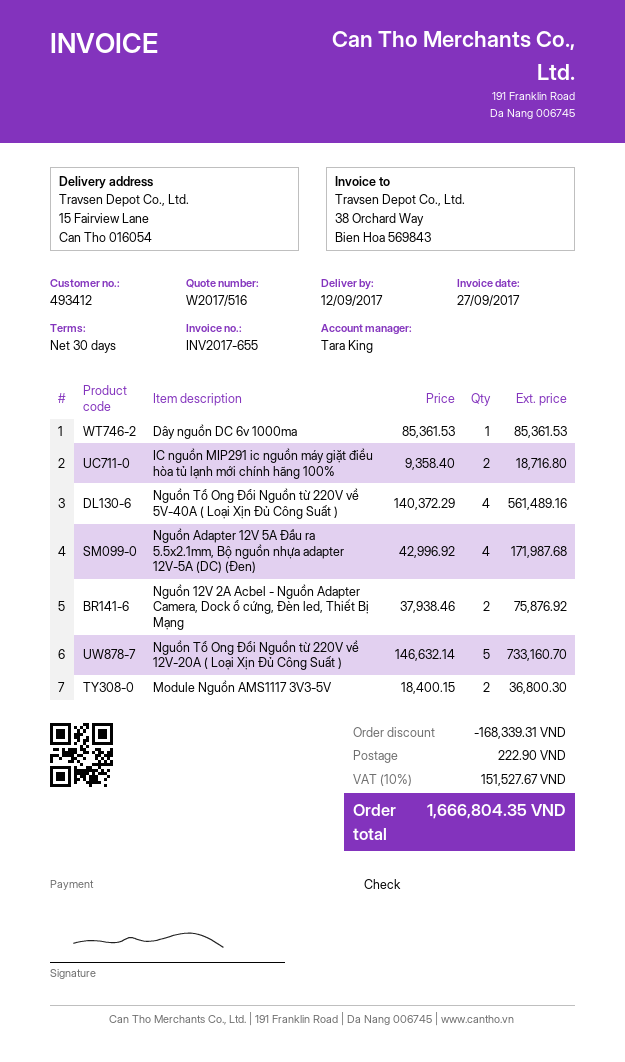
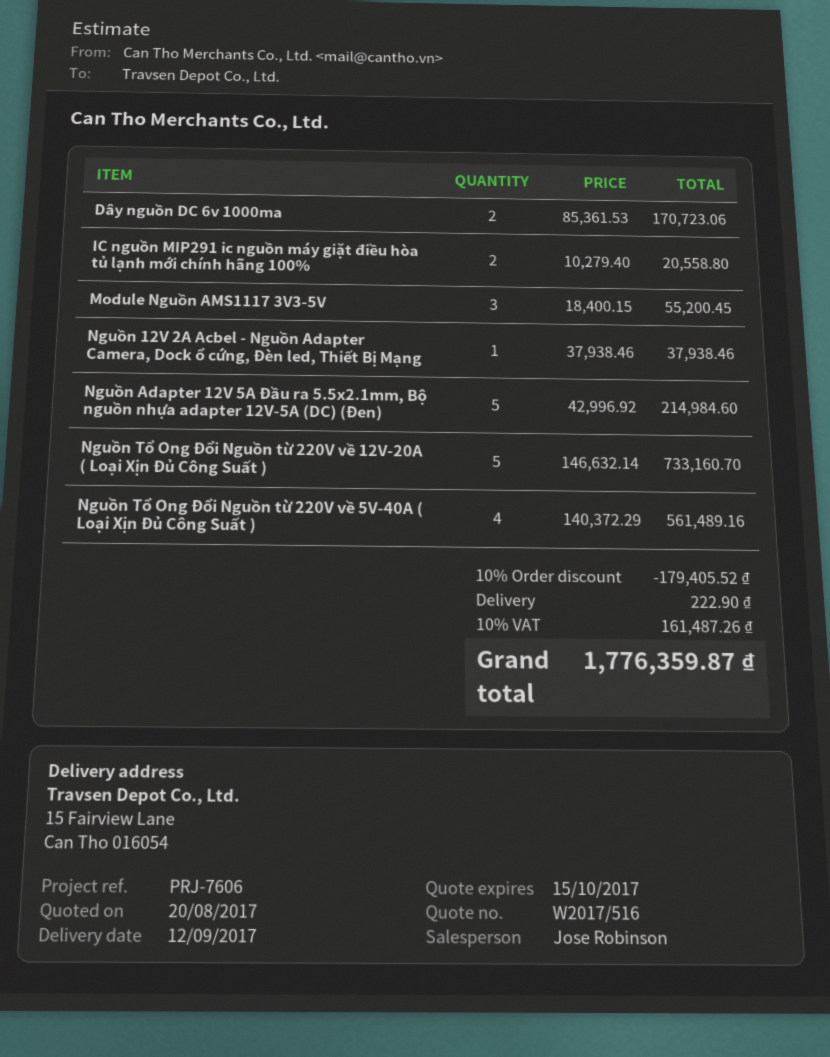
sales rep: Tara King -> Jose Robinson
Dây nguồn DC 6v 1000ma: 1 x 85361.53 = 85361.53 -> 2 x 85361.53 = 170723.06
IC nguồn MIP291 ic nguồn máy giặt điều hòa tủ lạnh mới chính hãng 100%: 2 x 9358.40 = 18716.80 -> 2 x 10279.40 = 20558.80
Nguồn Adapter 12V 5A Đầu ra 5.5x2.1mm, Bộ nguồn nhựa adapter 12V-5A (DC) (Đen): 4 x 42996.92 = 171987.68 -> 5 x 42996.92 = 214984.60
Nguồn 12V 2A Acbel - Nguồn Adapter Camera, Dock ổ cứng, Đèn led, Thiết Bị Mạng: 2 x 37938.46 = 75876.92 -> 1 x 37938.46 = 37938.46
Module Nguồn AMS1117 3V3-5V: 2 x 18400.15 = 36800.30 -> 3 x 18400.15 = 55200.45
discount: 168339.31 -> 179405.52
tax: 10% = 151527.67 -> 10% = 161487.26
total: 1666804.35 -> 1776359.87

